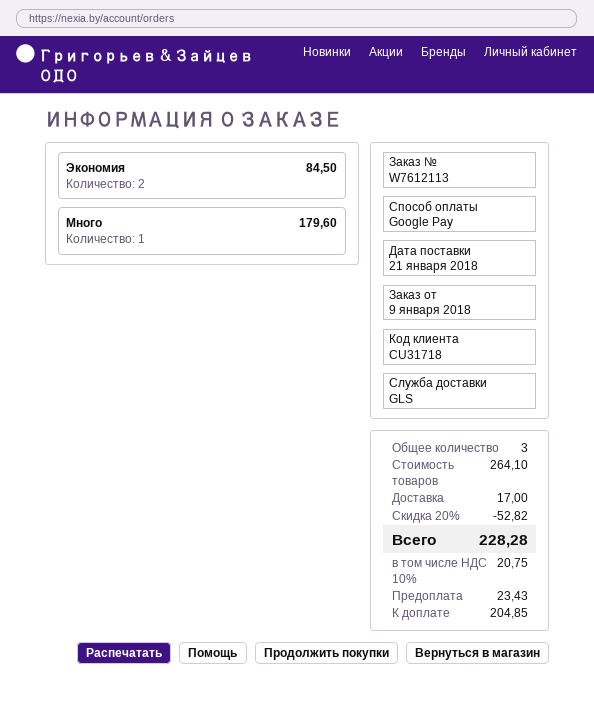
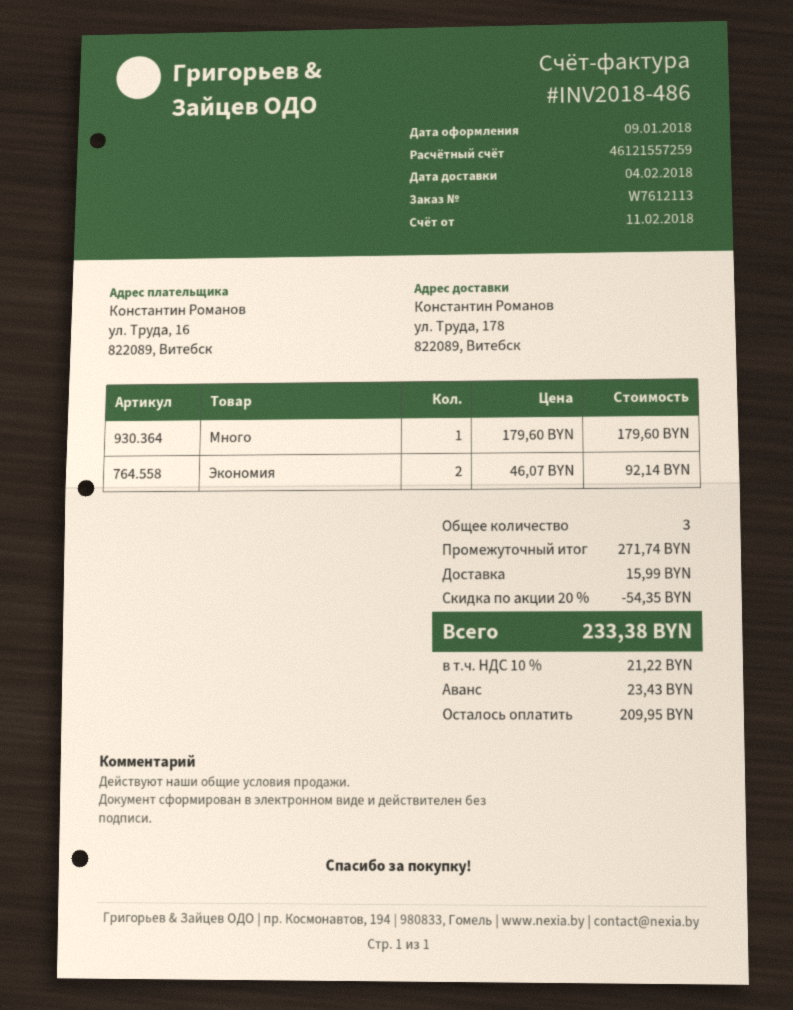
delivery date: 2018-01-21 -> 2018-02-04
Экономия: 2 for 84.50 -> 2 for 92.14
subtotal: 264.10 -> 271.74
discount: 20% = 52.82 -> 20% = 54.35
shipping: 17.00 -> 15.99
tax: 10% = 20.75 -> 10% = 21.22
total: 228.28 -> 233.38
balance: 204.85 -> 209.95

